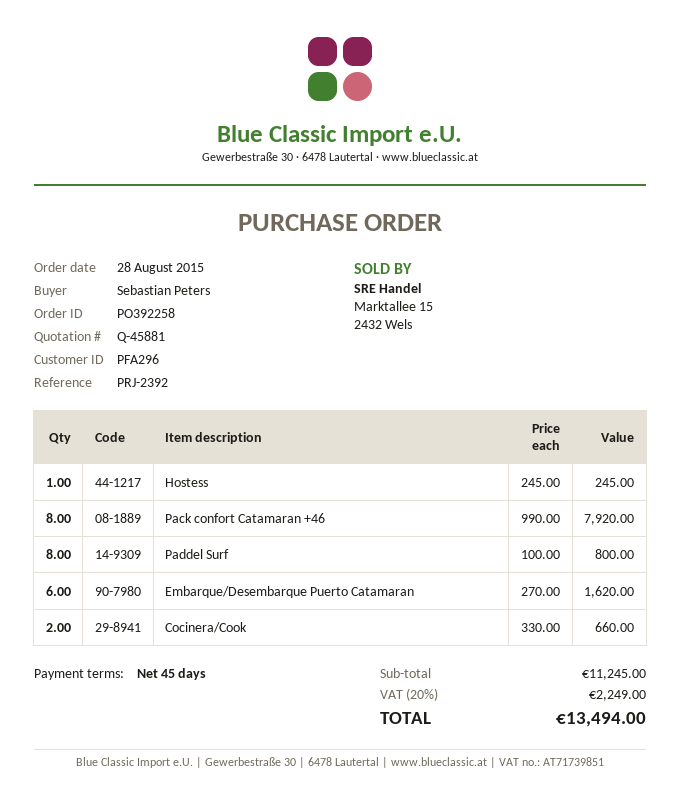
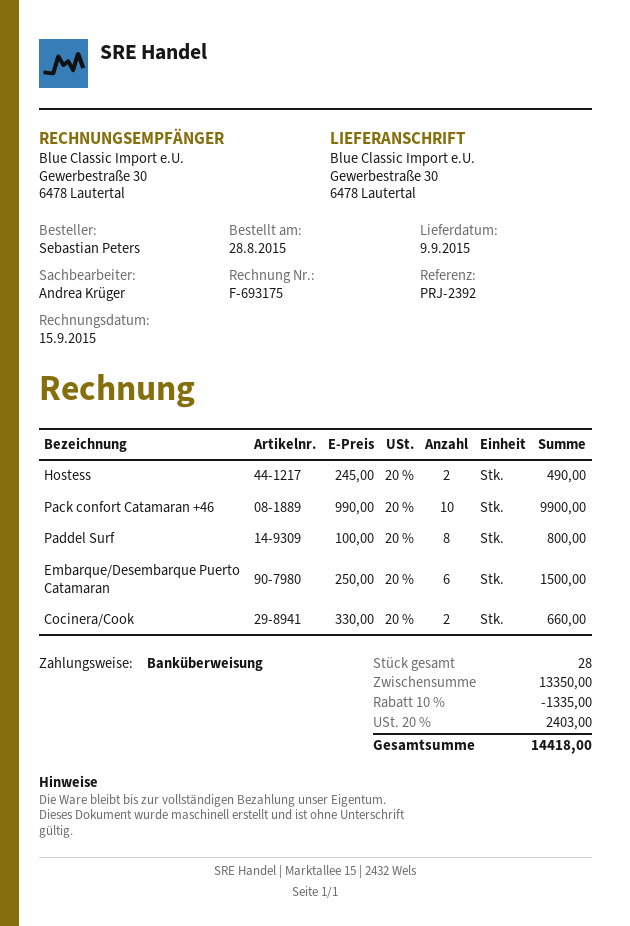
Hostess: 1 x 245.00 = 245.00 -> 2 x 245.00 = 490.00
Pack confort Catamaran +46: 8 x 990.00 = 7920.00 -> 10 x 990.00 = 9900.00
Embarque/Desembarque Puerto Catamaran: 6 x 270.00 = 1620.00 -> 6 x 250.00 = 1500.00
subtotal: 11245.00 -> 13350.00
discount: none -> 10% = 1335.00
tax: 20% = 2249.00 -> 20% = 2403.00
total: 13494.00 -> 14418.00

